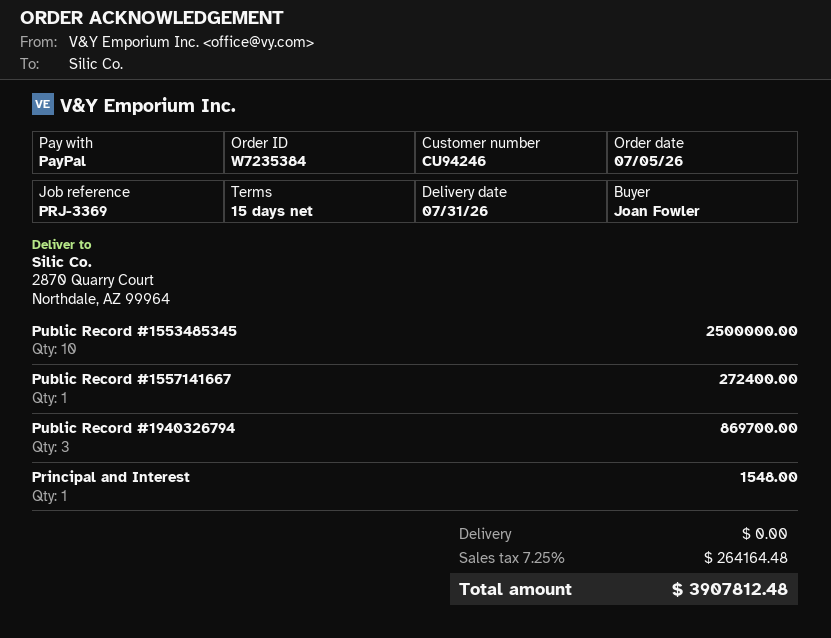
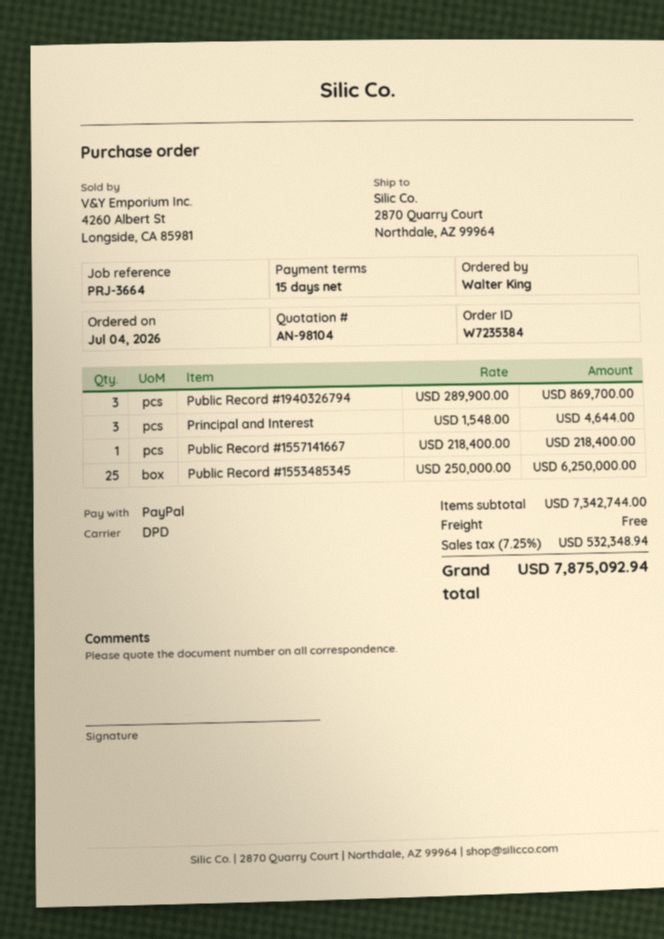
order date: 2026-07-05 -> 2026-07-04
reference: PRJ-3369 -> PRJ-3664
ordered by: Joan Fowler -> Walter King
Public Record #1553485345: 10 for 2500000.00 -> 25 for 6250000.00
Public Record #1557141667: 1 for 272400.00 -> 1 for 218400.00
Principal and Interest: 1 for 1548.00 -> 3 for 4644.00
tax: 7.25% = 264164.48 -> 7.25% = 532348.94
total: 3907812.48 -> 7875092.94

